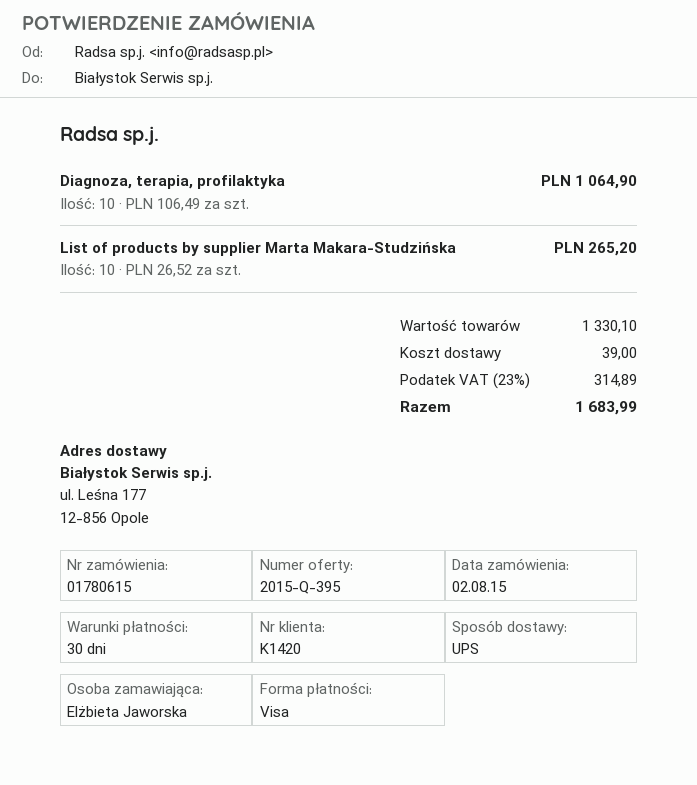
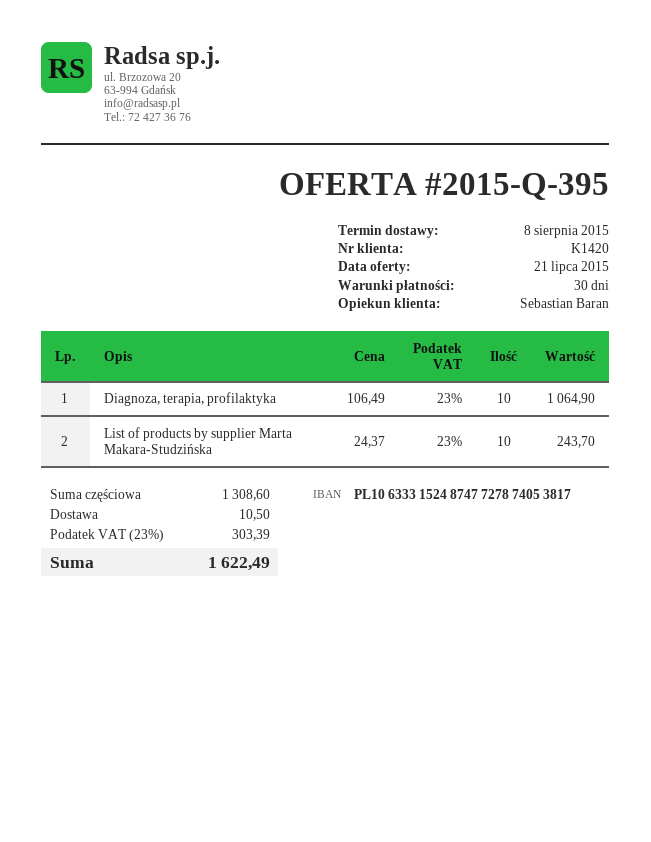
List of products by supplier Marta Makara-Studzińska: 10 x 26.52 = 265.20 -> 10 x 24.37 = 243.70
subtotal: 1330.10 -> 1308.60
shipping: 39.00 -> 10.50
tax: 23% = 314.89 -> 23% = 303.39
total: 1683.99 -> 1622.49

